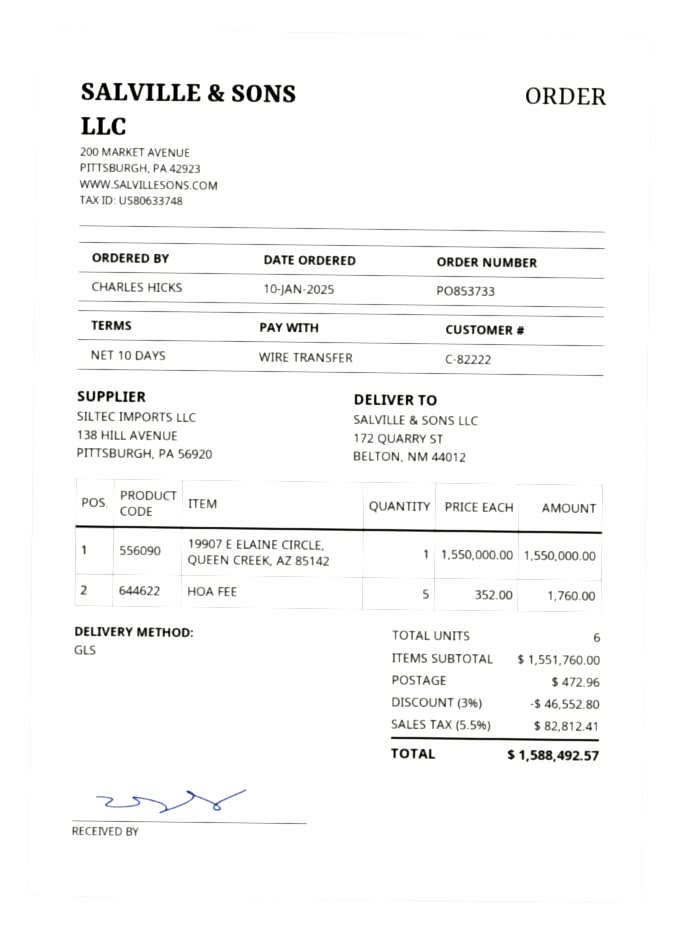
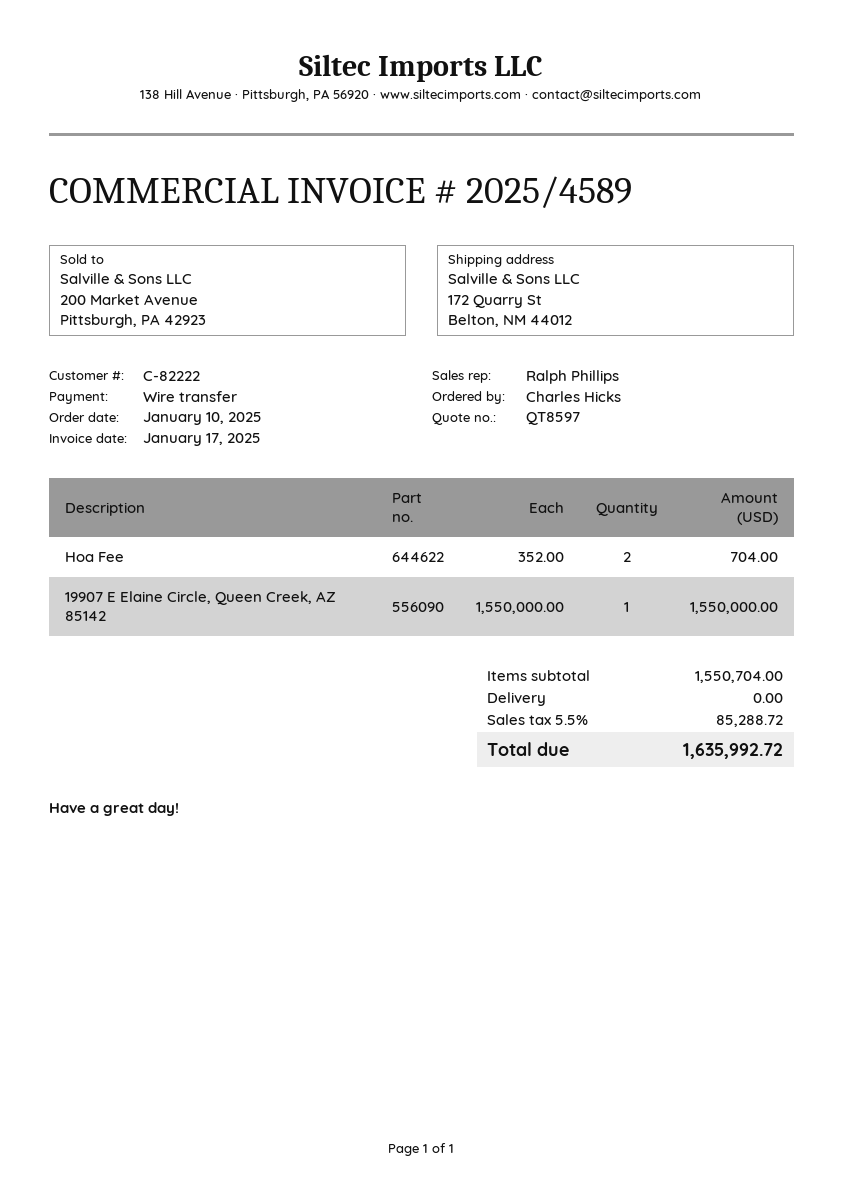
HOA FEE: 5 x 352.00 = 1760.00 -> 2 x 352.00 = 704.00
subtotal: 1551760.00 -> 1550704.00
discount: 3% = 46552.80 -> none
shipping: 472.96 -> 0.00
tax: 5.5% = 82812.41 -> 5.5% = 85288.72
total: 1588492.57 -> 1635992.72

